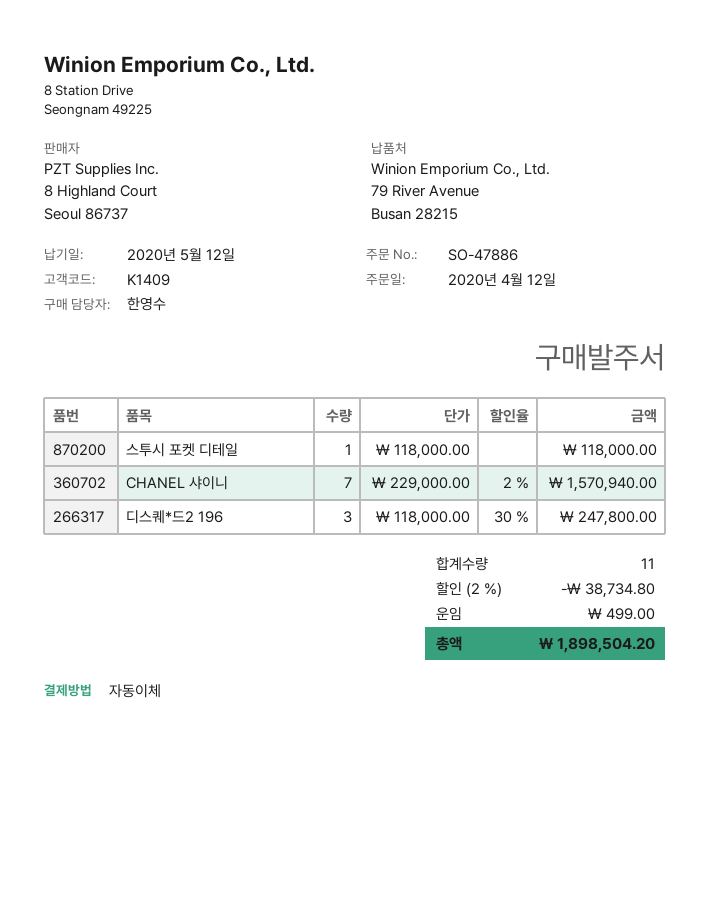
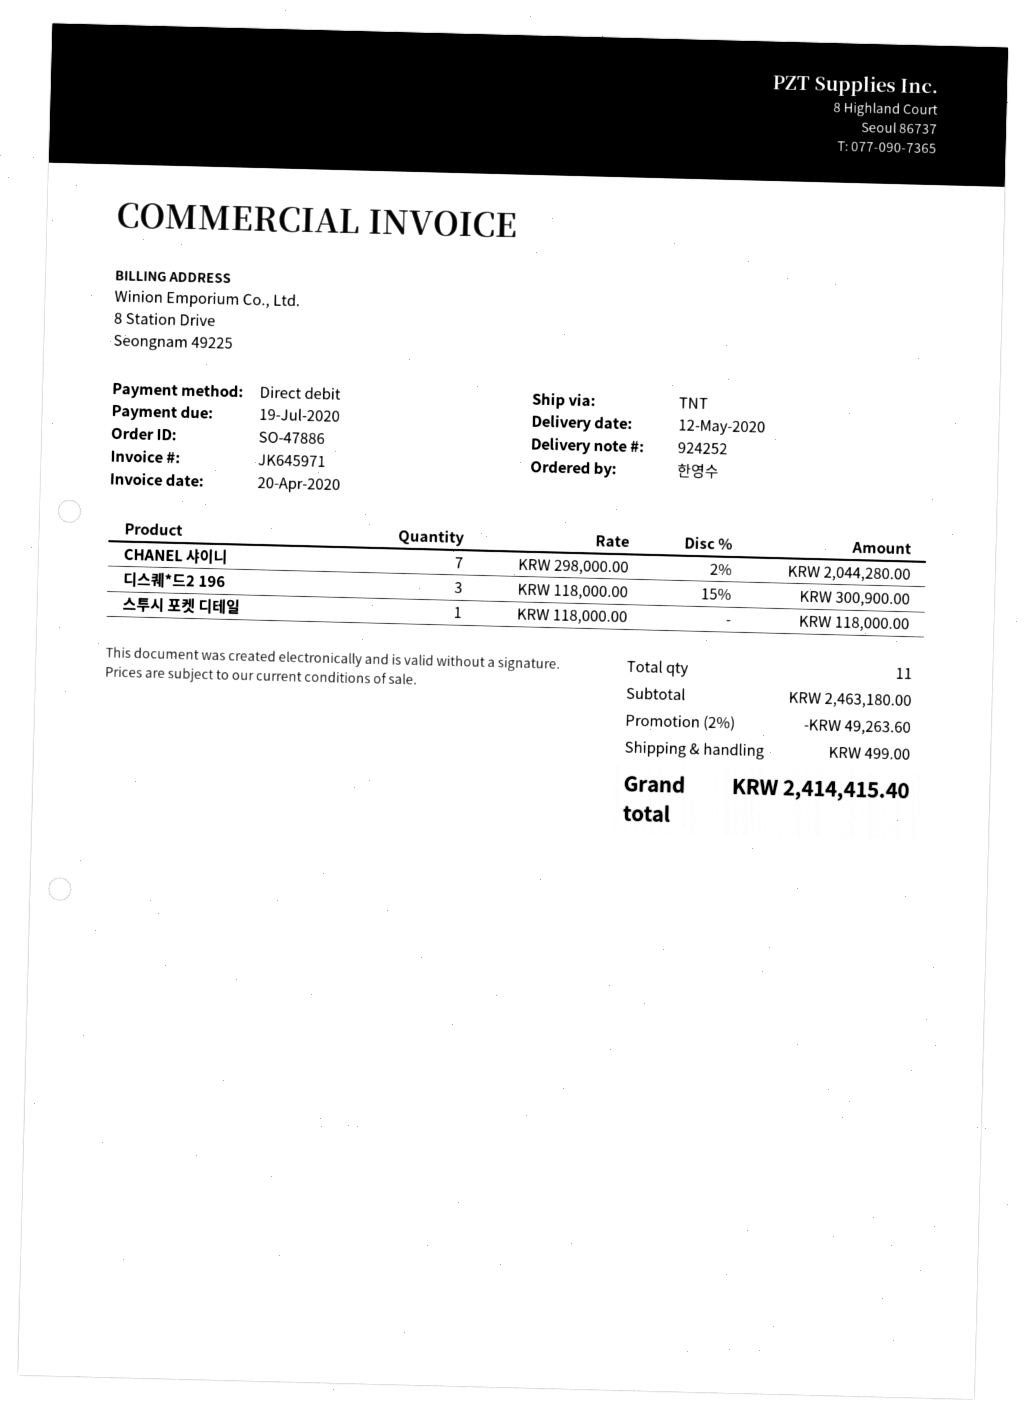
CHANEL 샤이니: 7 x 229000.00 - 2% = 1570940.00 -> 7 x 298000.00 - 2% = 2044280.00
디스퀘*드2 196: 3 x 118000.00 - 30% = 247800.00 -> 3 x 118000.00 - 15% = 300900.00
discount: 2% = 38734.80 -> 2% = 49263.60
total: 1898504.20 -> 2414415.40

